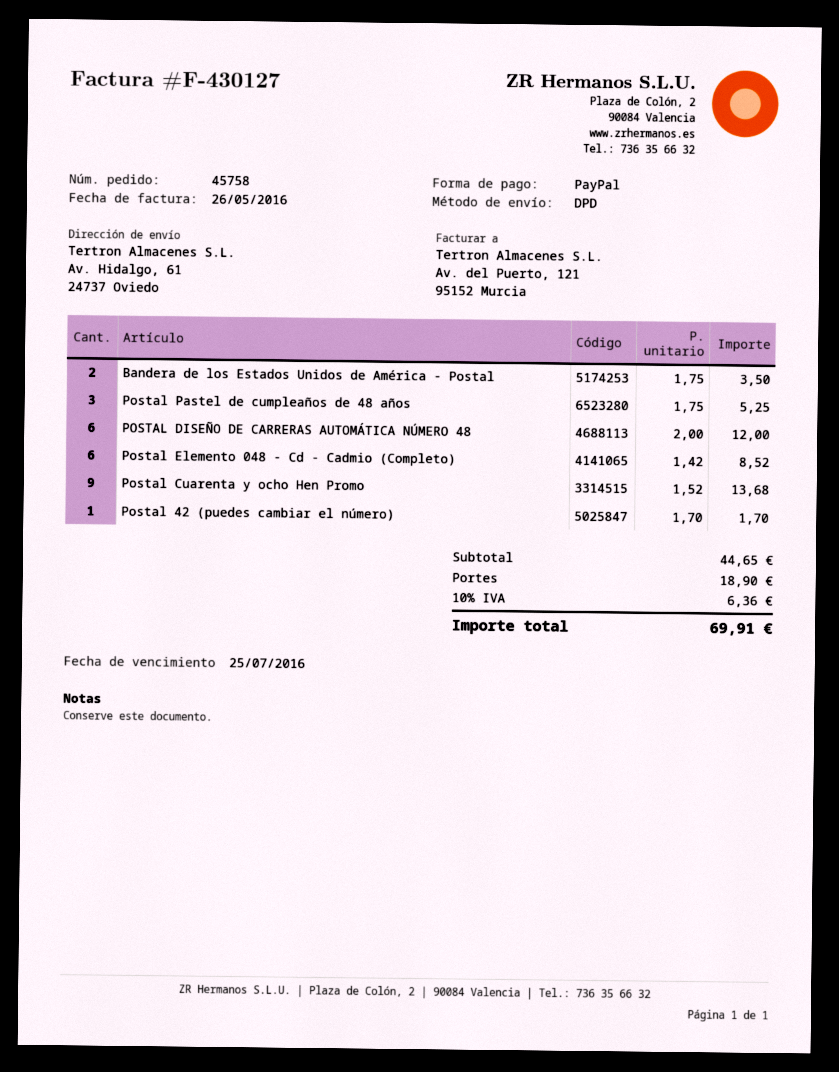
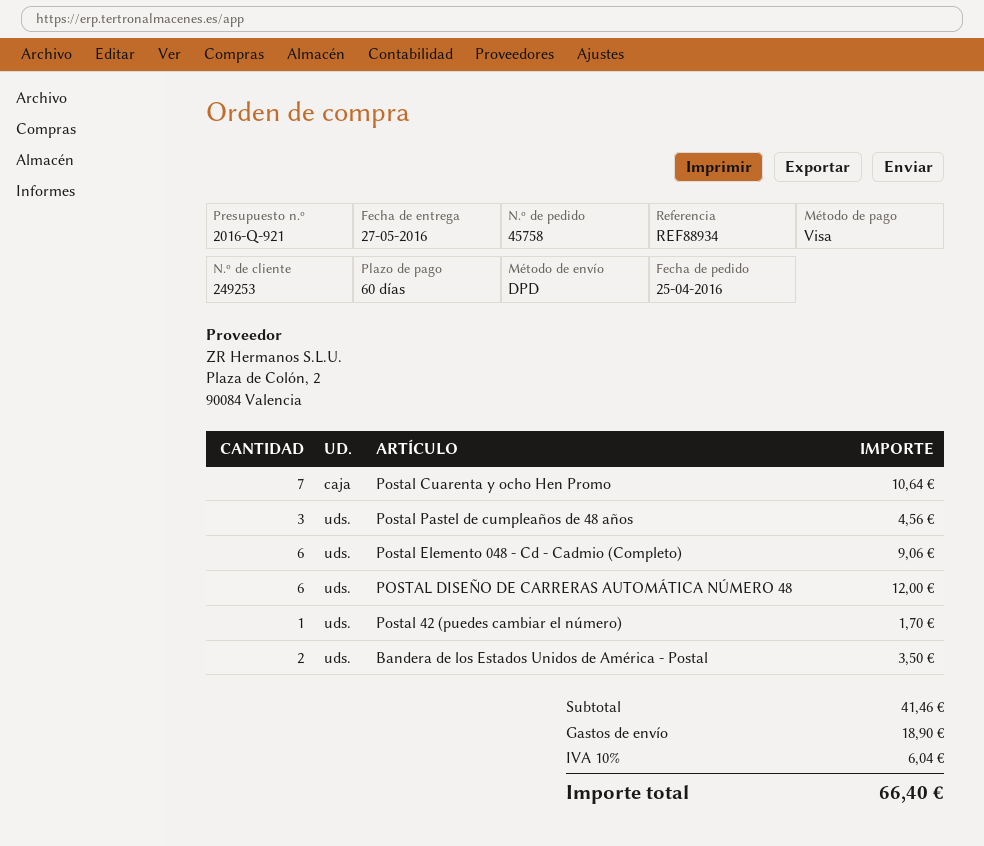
payment method: PayPal -> Visa
Postal Pastel de cumpleaños de 48 años: 3 for 5.25 -> 3 for 4.56
Postal Elemento 048 - Cd - Cadmio (Completo): 6 for 8.52 -> 6 for 9.06
Postal Cuarenta y ocho Hen Promo: 9 for 13.68 -> 7 for 10.64
subtotal: 44.65 -> 41.46
tax: 10% = 6.36 -> 10% = 6.04
total: 69.91 -> 66.40

